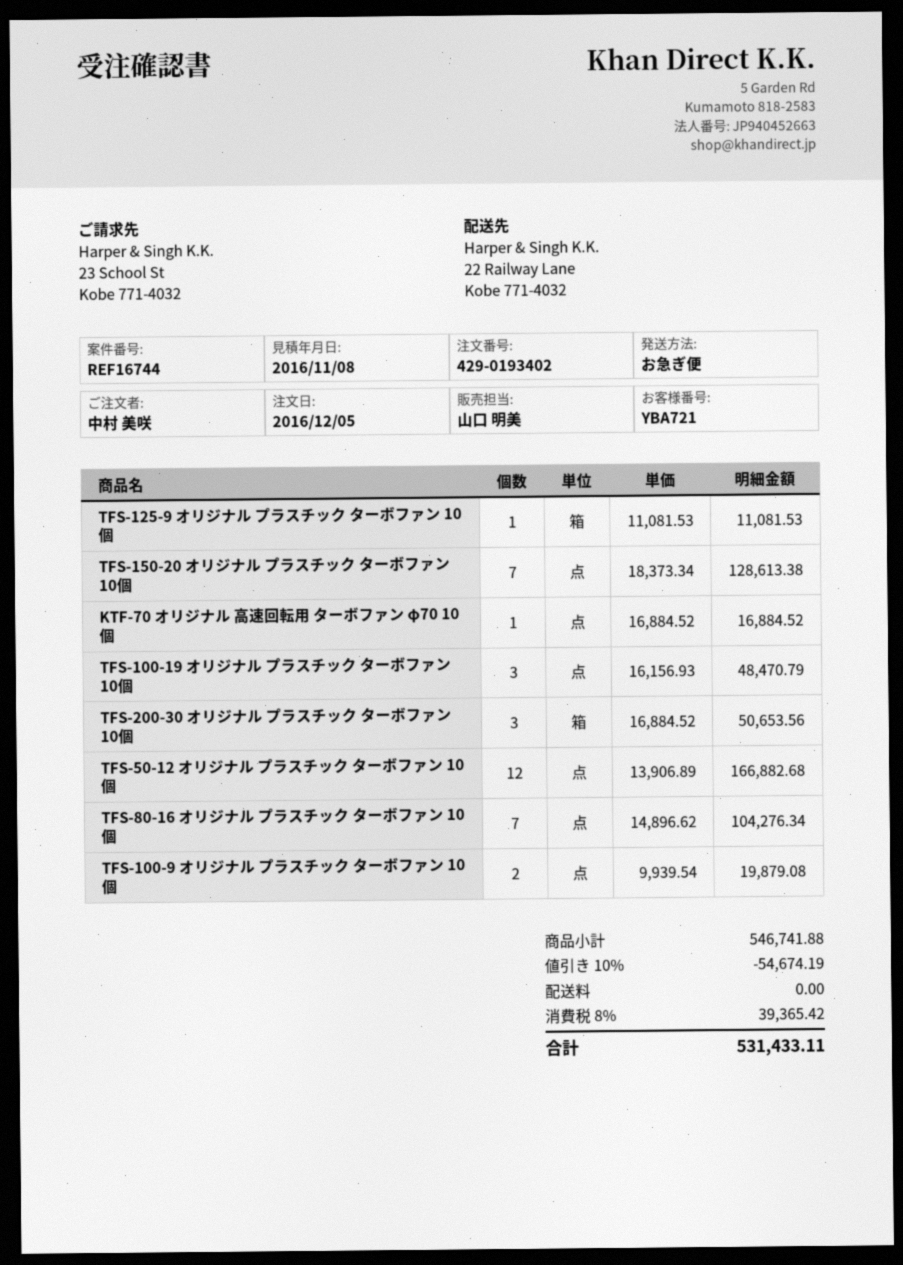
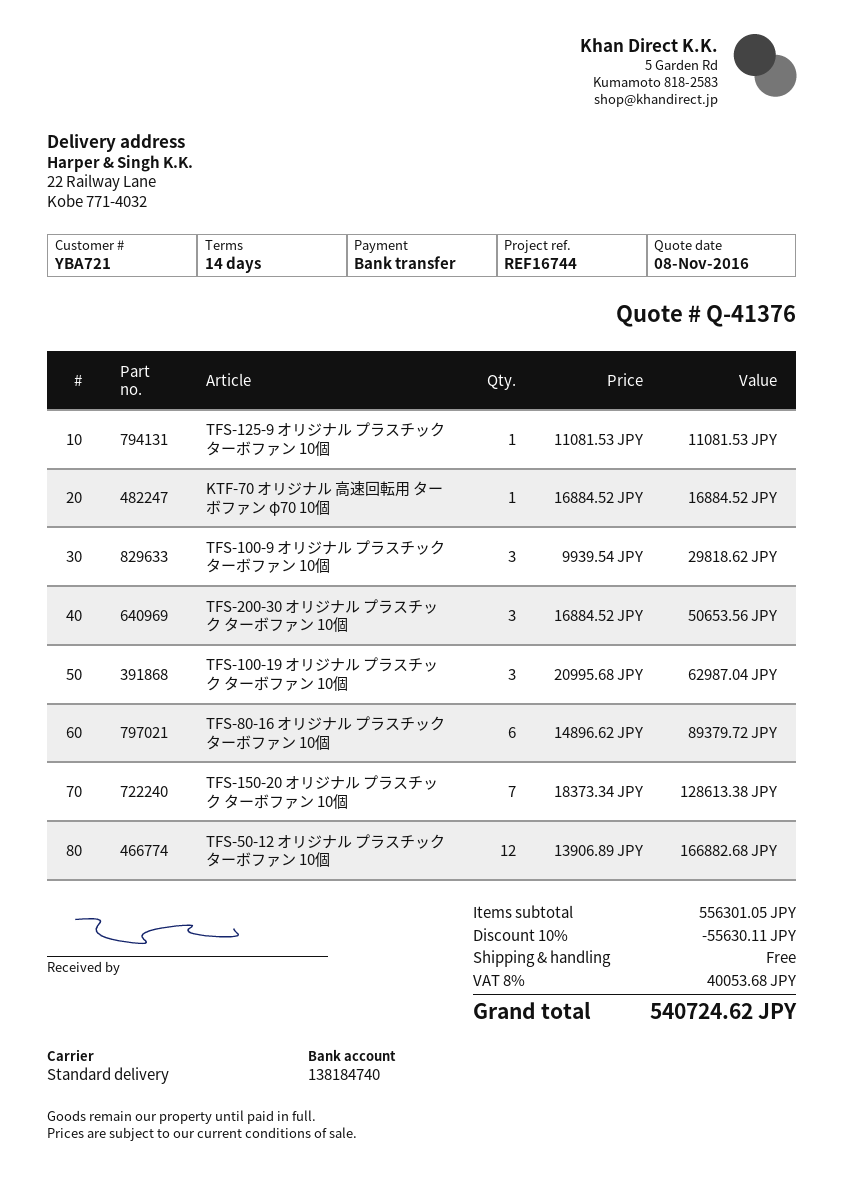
shipping method: express -> standard
TFS-100-19 オリジナル プラスチック ターボファン 10個: 3 x 16156.93 = 48470.79 -> 3 x 20995.68 = 62987.04
TFS-80-16 オリジナル プラスチック ターボファン 10個: 7 x 14896.62 = 104276.34 -> 6 x 14896.62 = 89379.72
TFS-100-9 オリジナル プラスチック ターボファン 10個: 2 x 9939.54 = 19879.08 -> 3 x 9939.54 = 29818.62
subtotal: 546741.88 -> 556301.05
discount: 10% = 54674.19 -> 10% = 55630.11
tax: 8% = 39365.42 -> 8% = 40053.68
total: 531433.11 -> 540724.62

